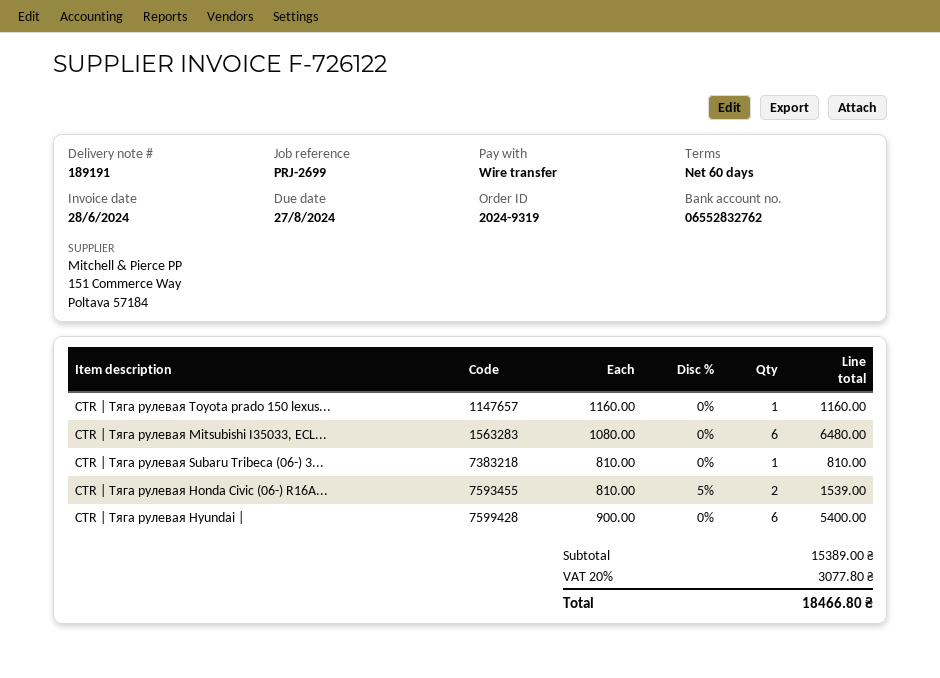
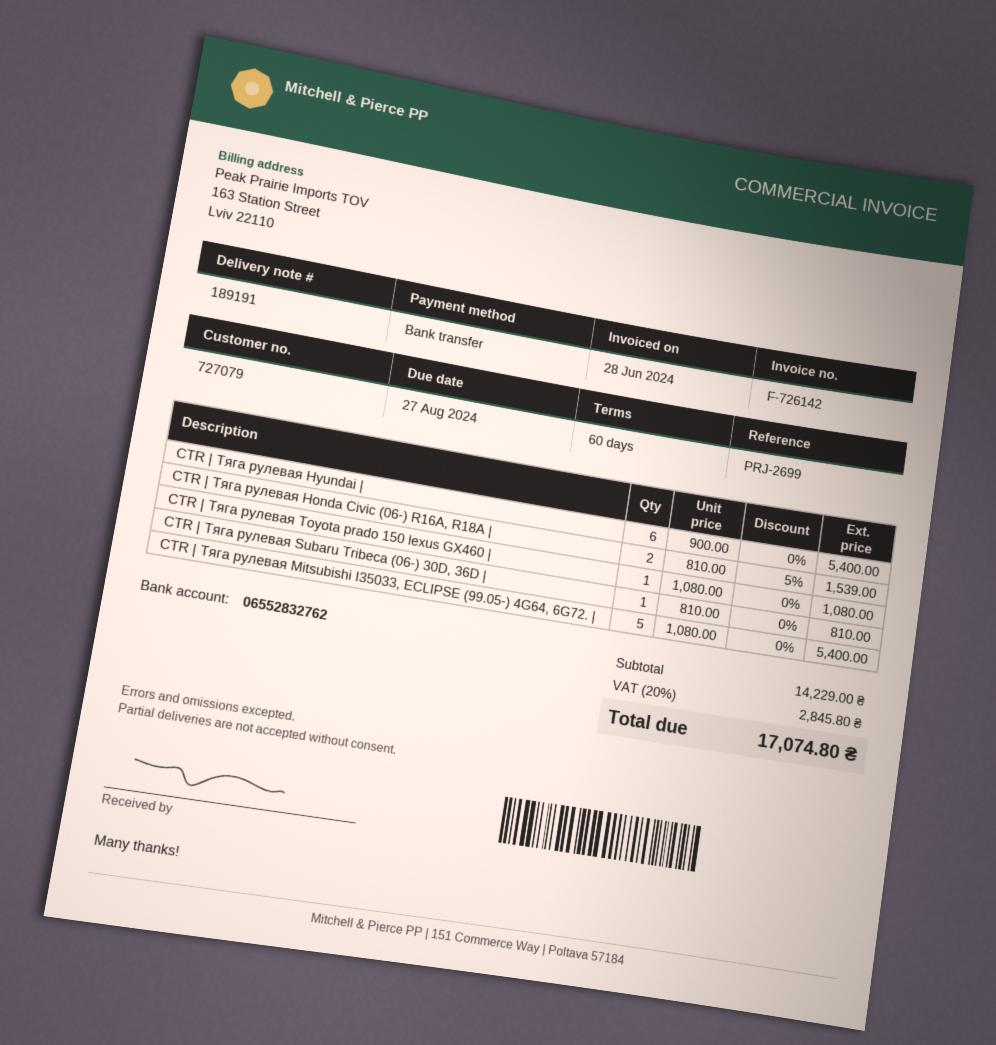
invoice number: F-726122 -> F-726142
CTR | Тяга рулевая Toyota prado 150 lexus...: 1 x 1160.00 = 1160.00 -> 1 x 1080.00 = 1080.00
CTR | Тяга рулевая Mitsubishi I35033, ECL...: 6 x 1080.00 = 6480.00 -> 5 x 1080.00 = 5400.00
subtotal: 15389.00 -> 14229.00
tax: 20% = 3077.80 -> 20% = 2845.80
total: 18466.80 -> 17074.80

